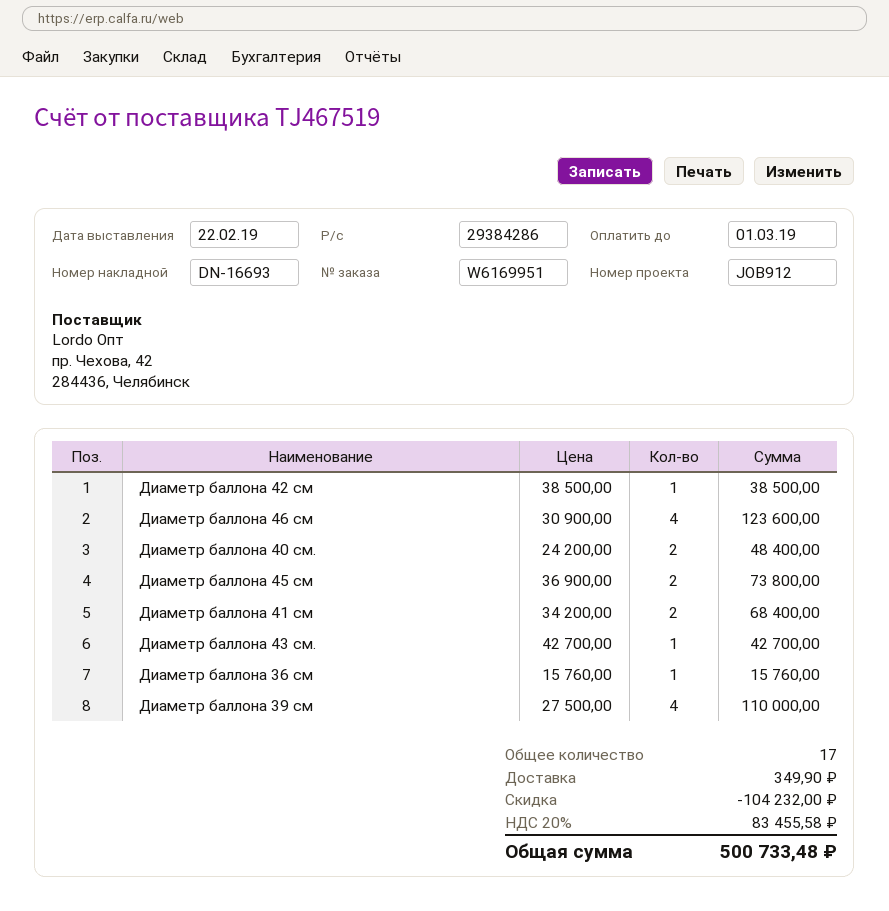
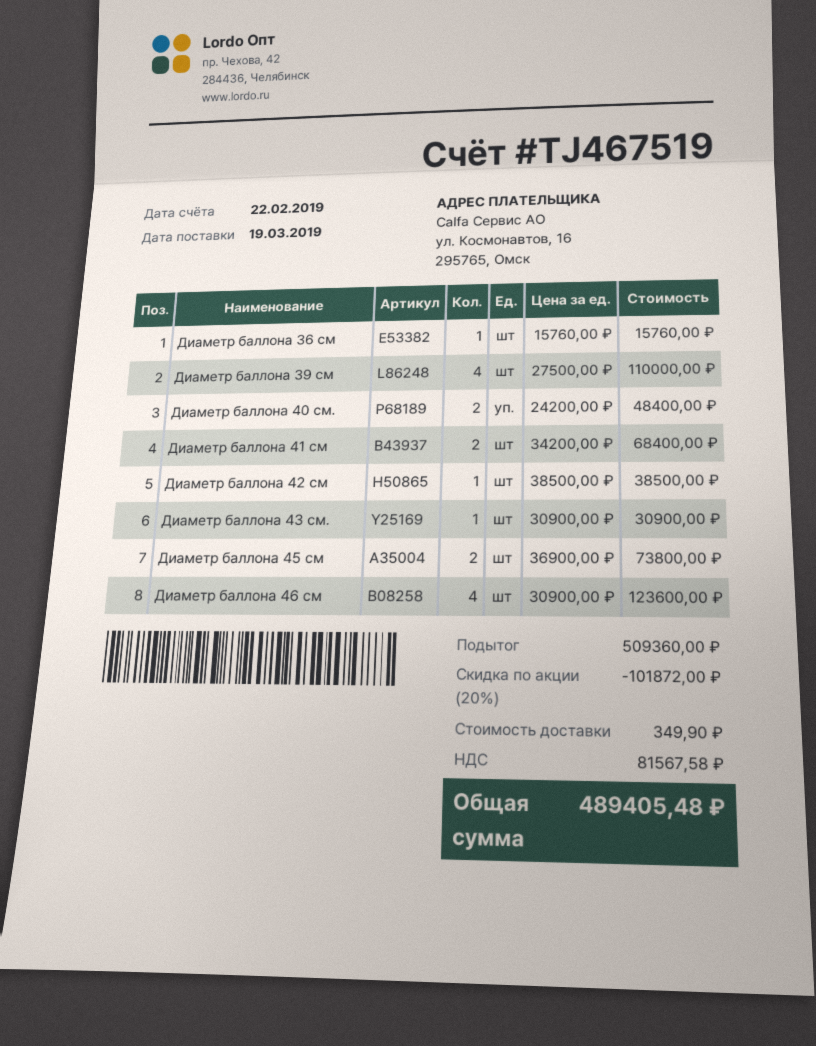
Диаметр баллона 43 см.: 1 x 42700.00 = 42700.00 -> 1 x 30900.00 = 30900.00
discount: 104232.00 -> 101872.00
tax: 83455.58 -> 81567.58
total: 500733.48 -> 489405.48

